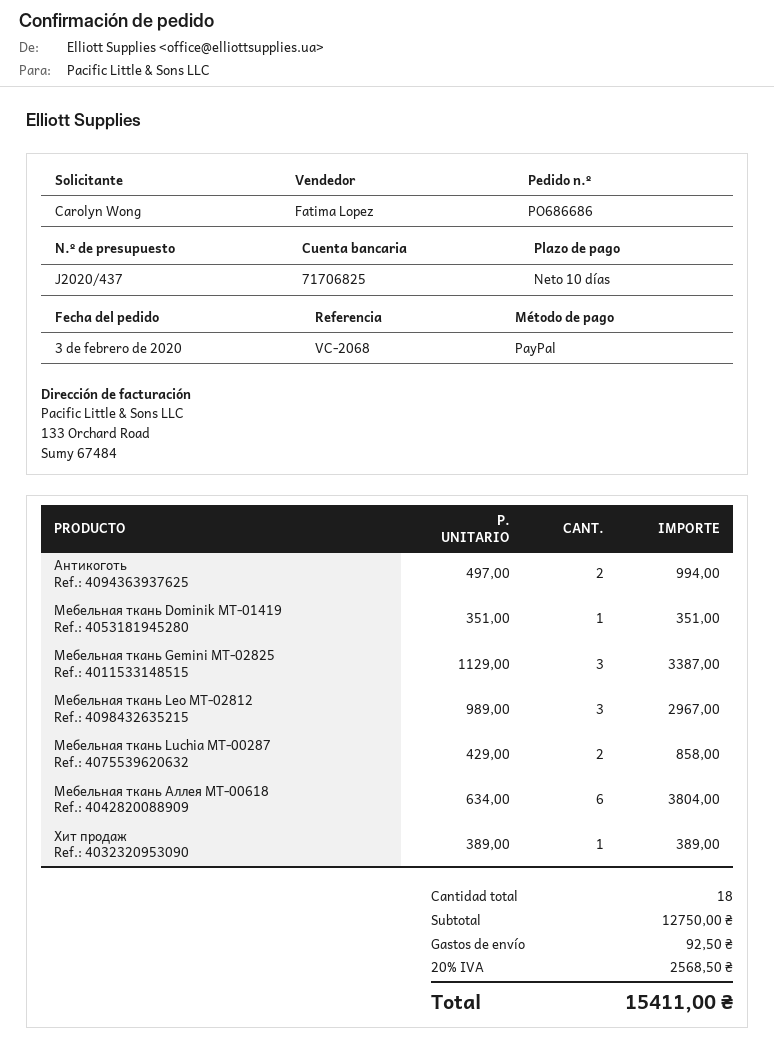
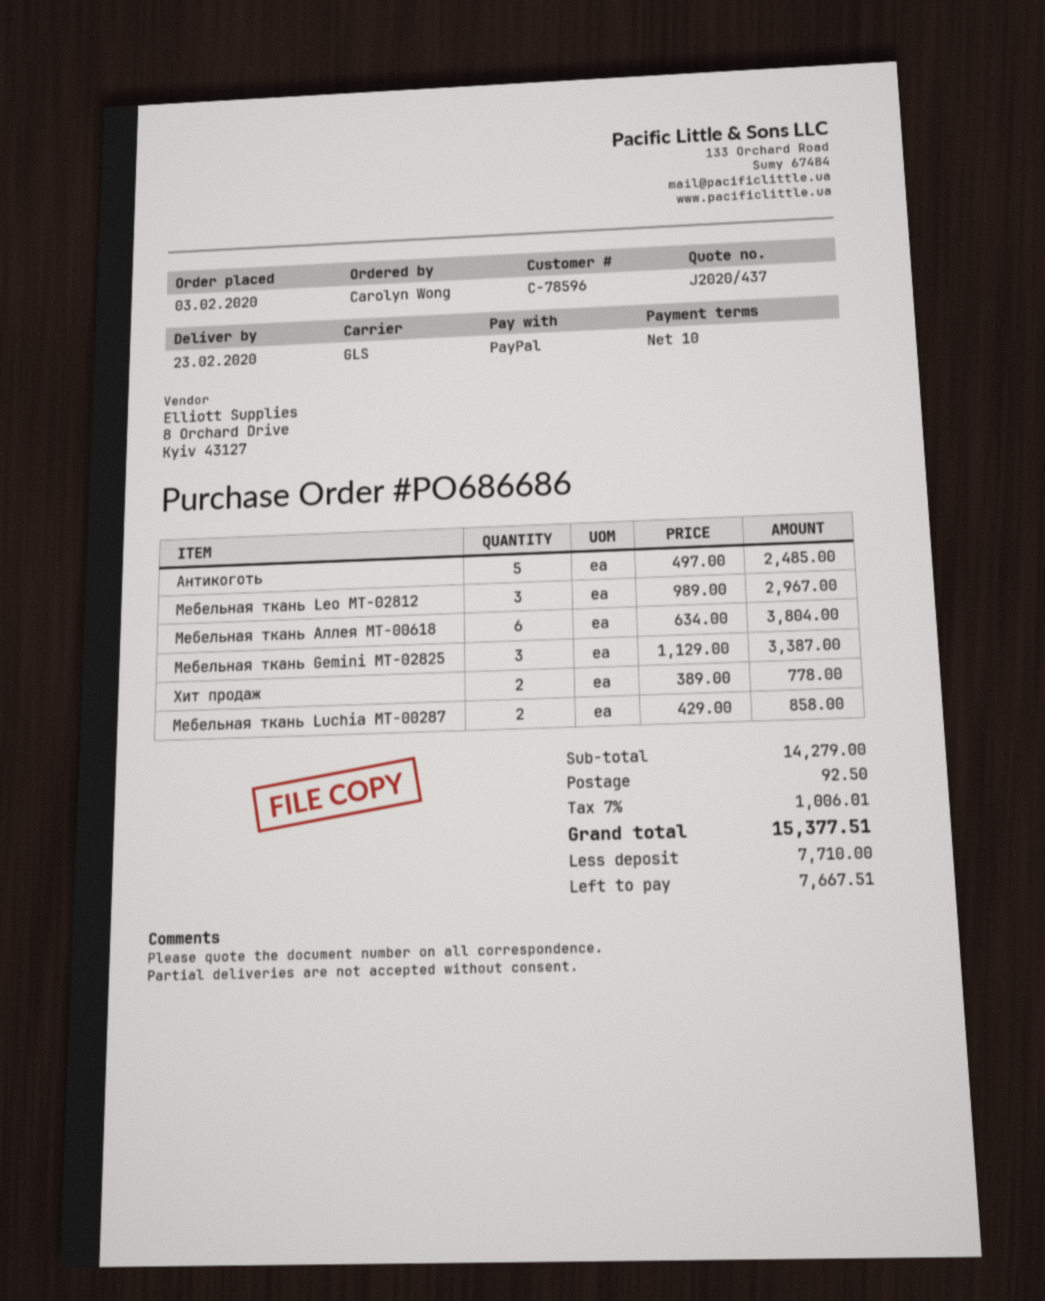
Антикоготь: 2 x 497.00 = 994.00 -> 5 x 497.00 = 2485.00
Мебельная ткань Dominik MT-01419: 1 x 351.00 = 351.00 -> none
Хит продаж: 1 x 389.00 = 389.00 -> 2 x 389.00 = 778.00
subtotal: 12750.00 -> 14279.00
tax: 20% = 2568.50 -> 7% = 1006.01
total: 15411.00 -> 15377.51

